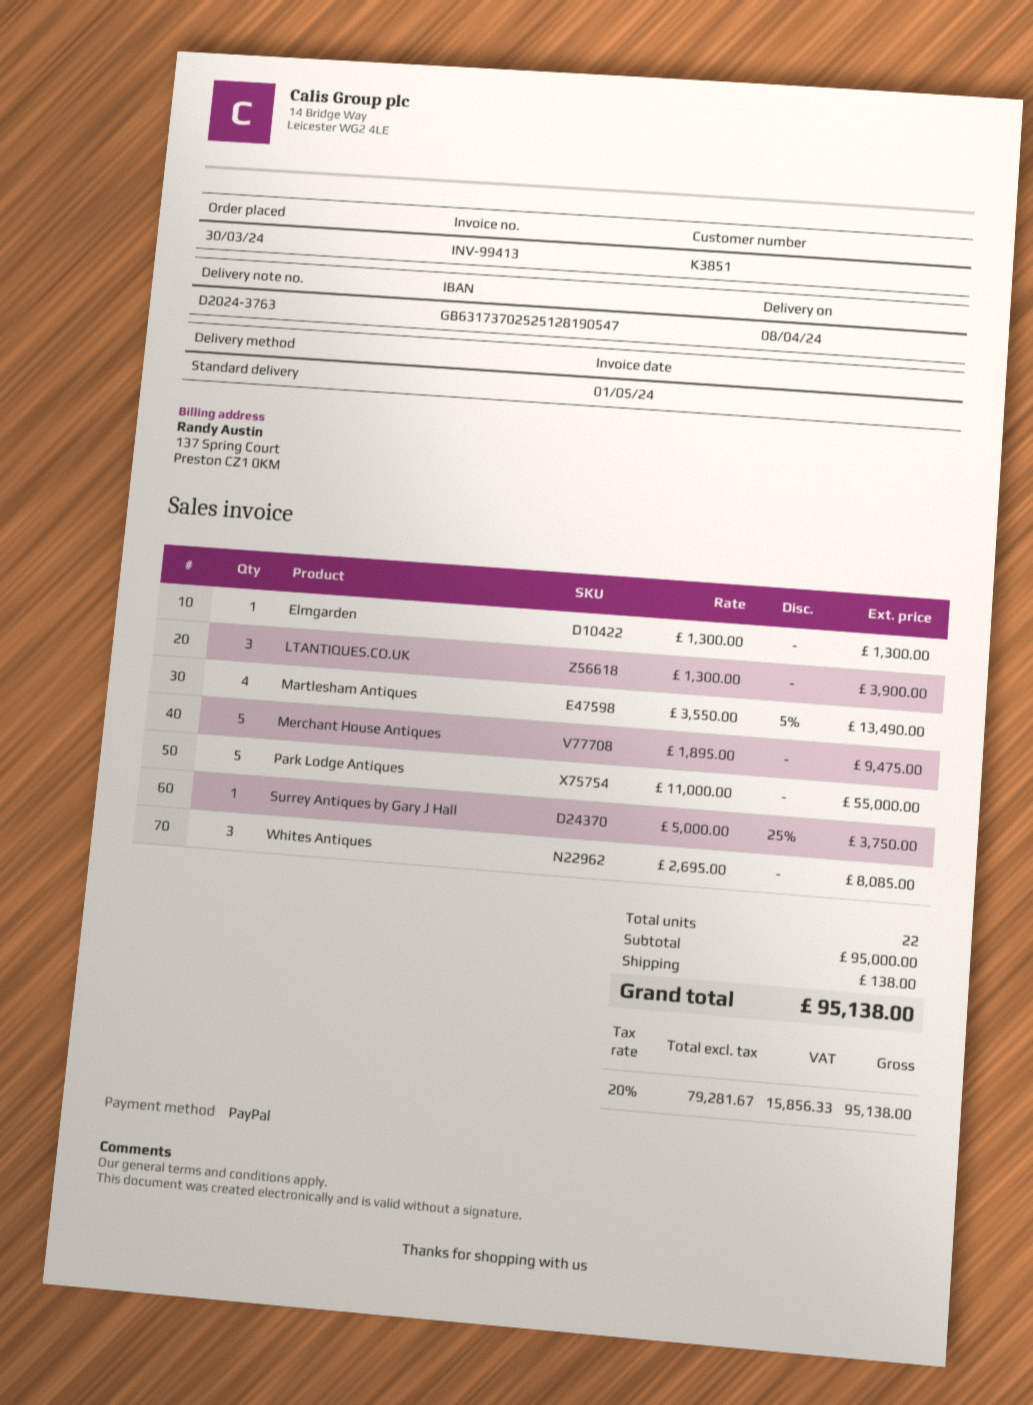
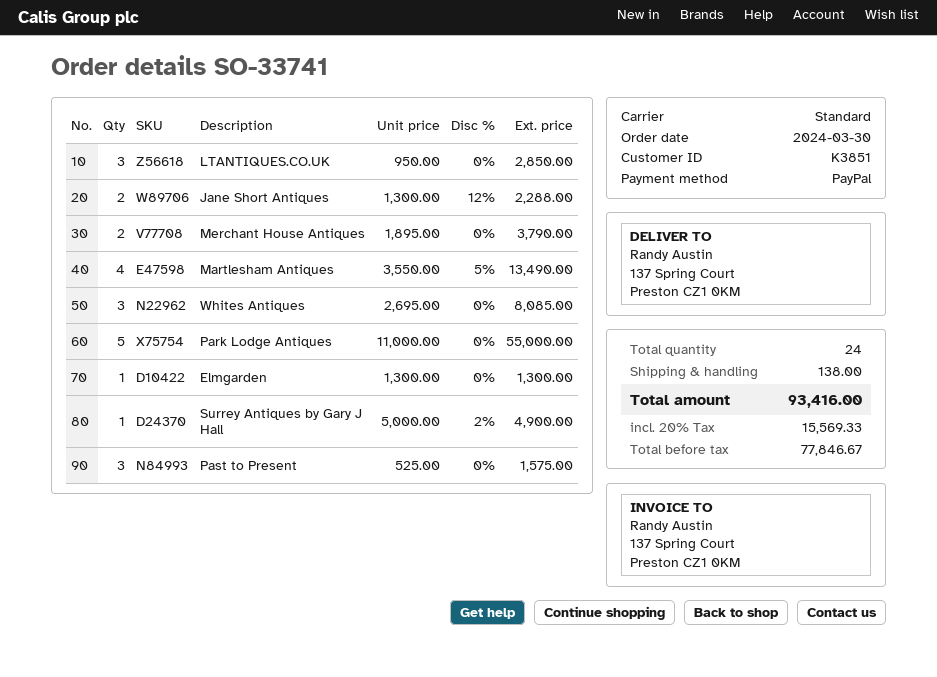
LTANTIQUES.CO.UK: 3 x 1300.00 = 3900.00 -> 3 x 950.00 = 2850.00
Merchant House Antiques: 5 x 1895.00 = 9475.00 -> 2 x 1895.00 = 3790.00
Surrey Antiques by Gary J Hall: 1 x 5000.00 - 25% = 3750.00 -> 1 x 5000.00 - 2% = 4900.00
Jane Short Antiques: none -> 2 x 1300.00 - 12% = 2288.00
Past to Present: none -> 3 x 525.00 = 1575.00
total quantity: 22 -> 24
net: 79281.67 -> 77846.67
tax: 20% = 15856.33 -> 20% = 15569.33
total: 95138.00 -> 93416.00

